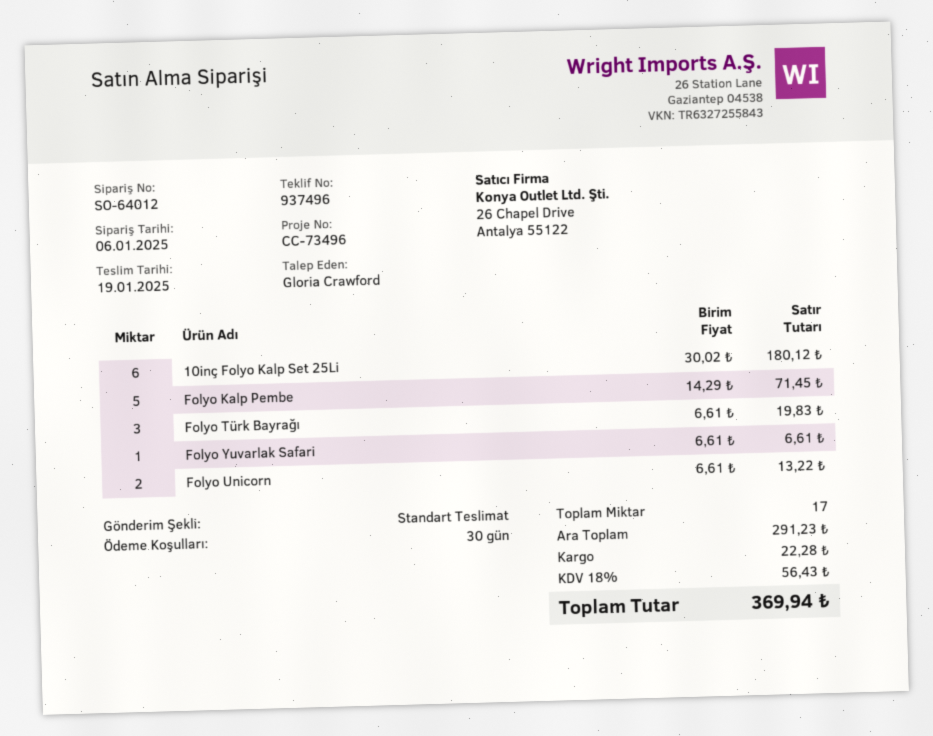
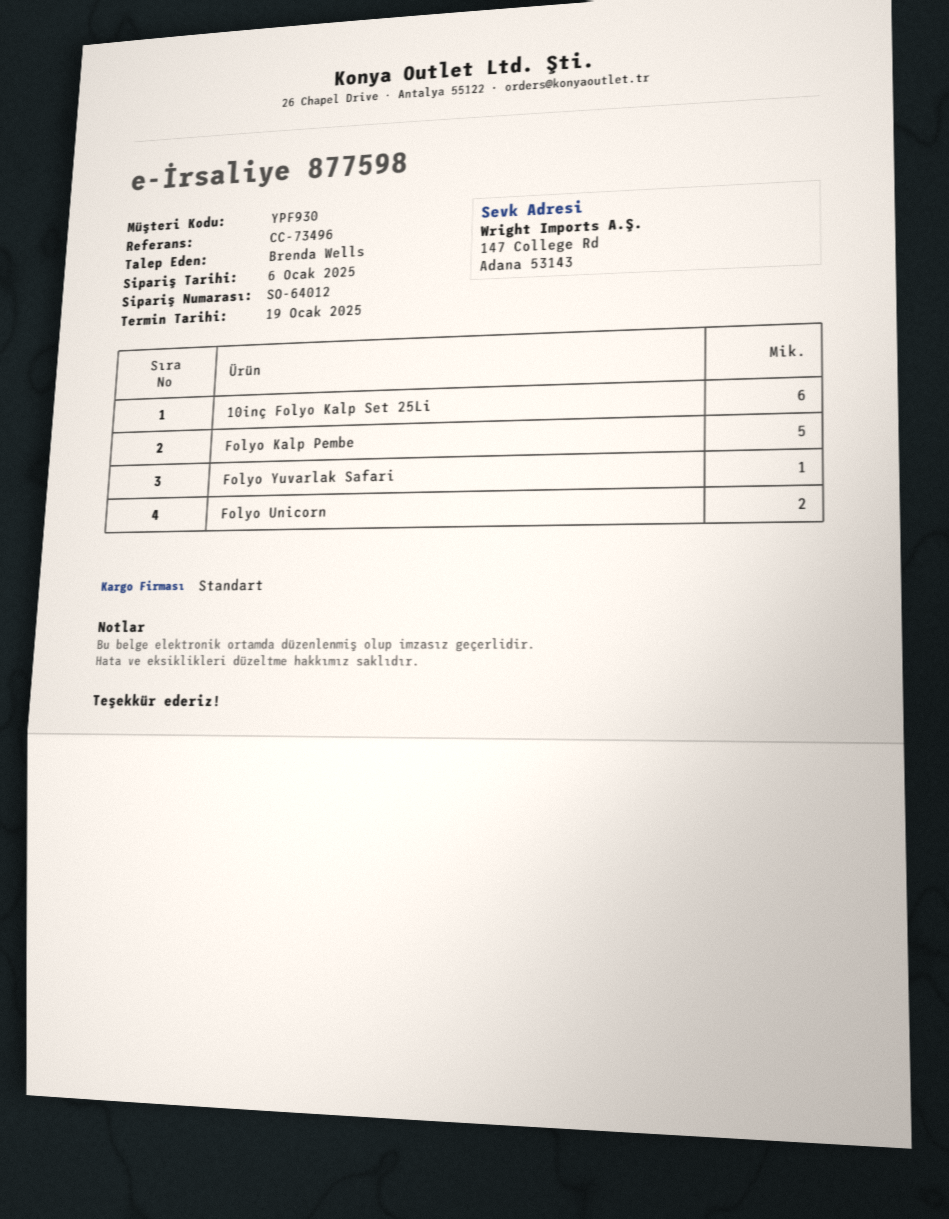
ordered by: Gloria Crawford -> Brenda Wells
Folyo Türk Bayrağı: 3 -> none

